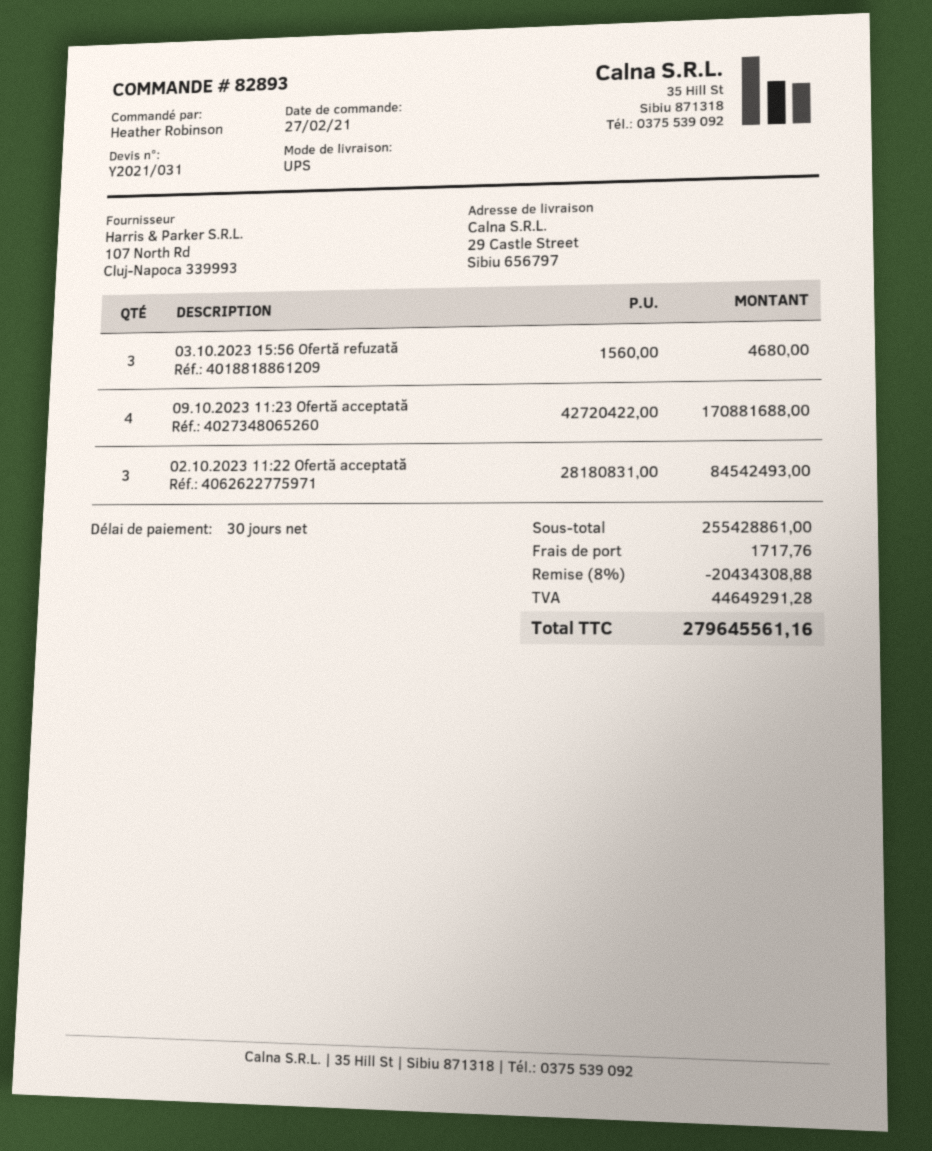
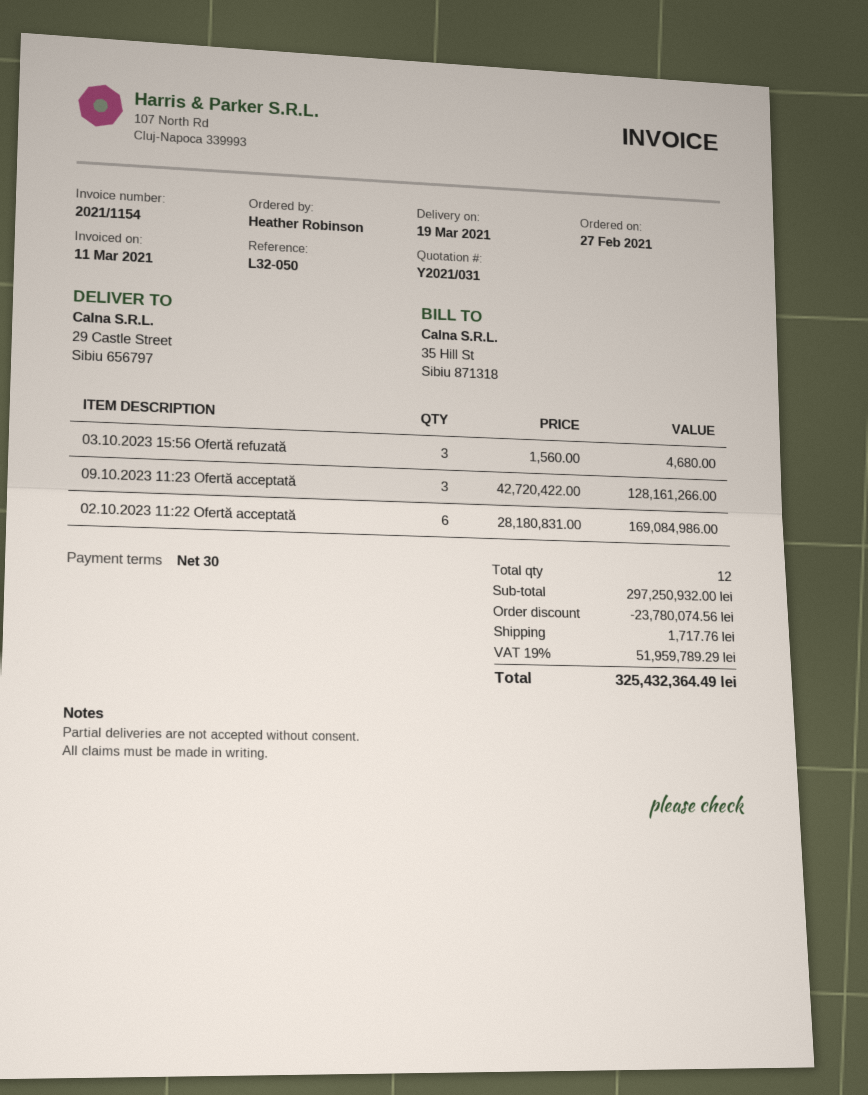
09.10.2023 11:23 Ofertă acceptată: 4 x 42720422.00 = 170881688.00 -> 3 x 42720422.00 = 128161266.00
02.10.2023 11:22 Ofertă acceptată: 3 x 28180831.00 = 84542493.00 -> 6 x 28180831.00 = 169084986.00
subtotal: 255428861.00 -> 297250932.00
discount: 20434308.88 -> 23780074.56
tax: 44649291.28 -> 51959789.29
total: 279645561.16 -> 325432364.49

